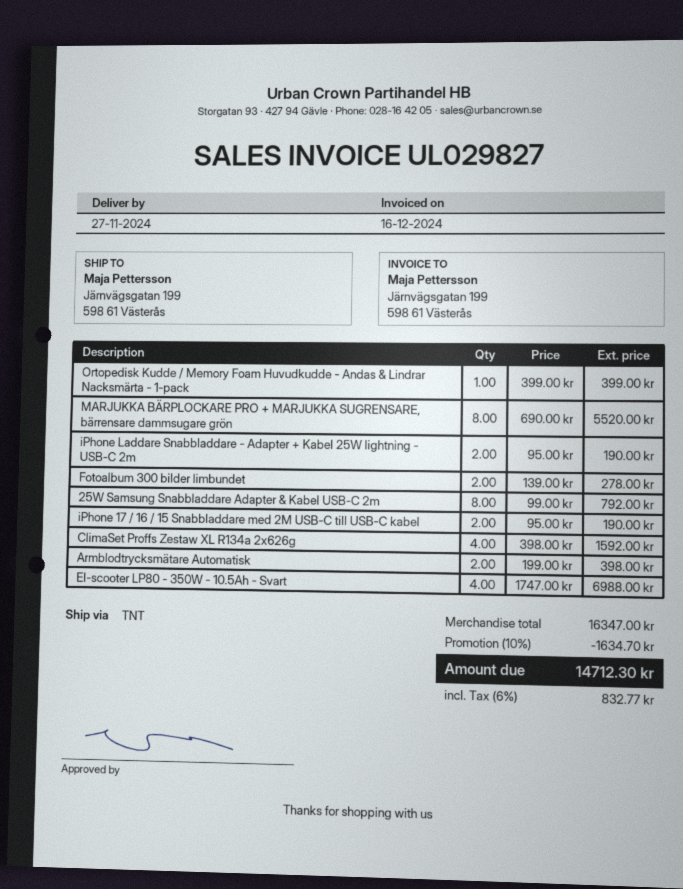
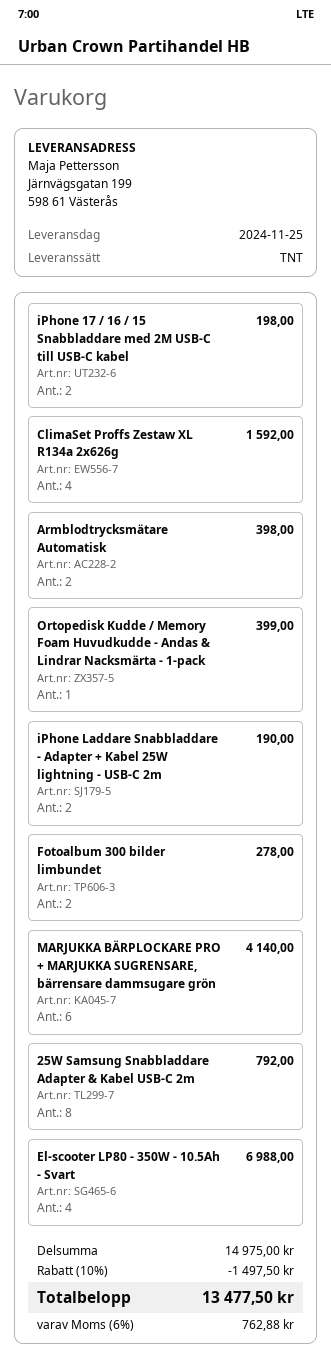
delivery date: 2024-11-27 -> 2024-11-25
MARJUKKA BÄRPLOCKARE PRO + MARJUKKA SUGRENSARE, bärrensare dammsugare grön: 8 for 5520.00 -> 6 for 4140.00
iPhone 17 / 16 / 15 Snabbladdare med 2M USB-C till USB-C kabel: 2 for 190.00 -> 2 for 198.00
subtotal: 16347.00 -> 14975.00
discount: 10% = 1634.70 -> 10% = 1497.50
tax: 6% = 832.77 -> 6% = 762.88
total: 14712.30 -> 13477.50

